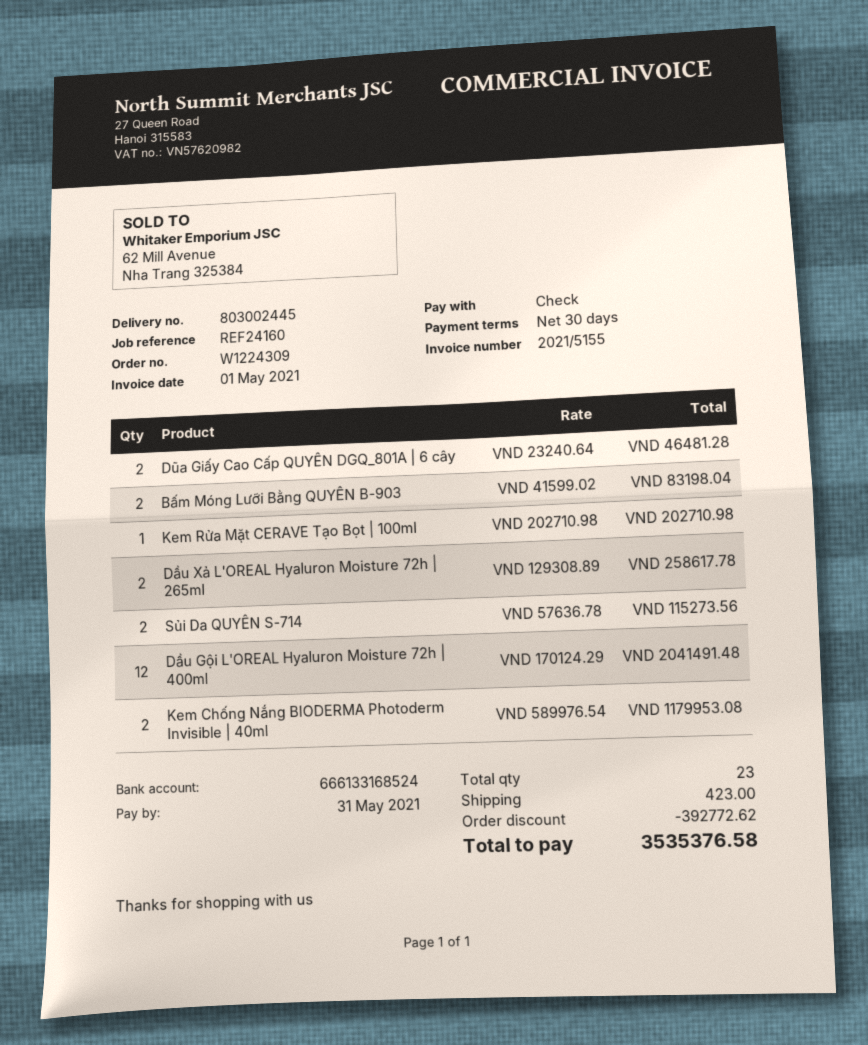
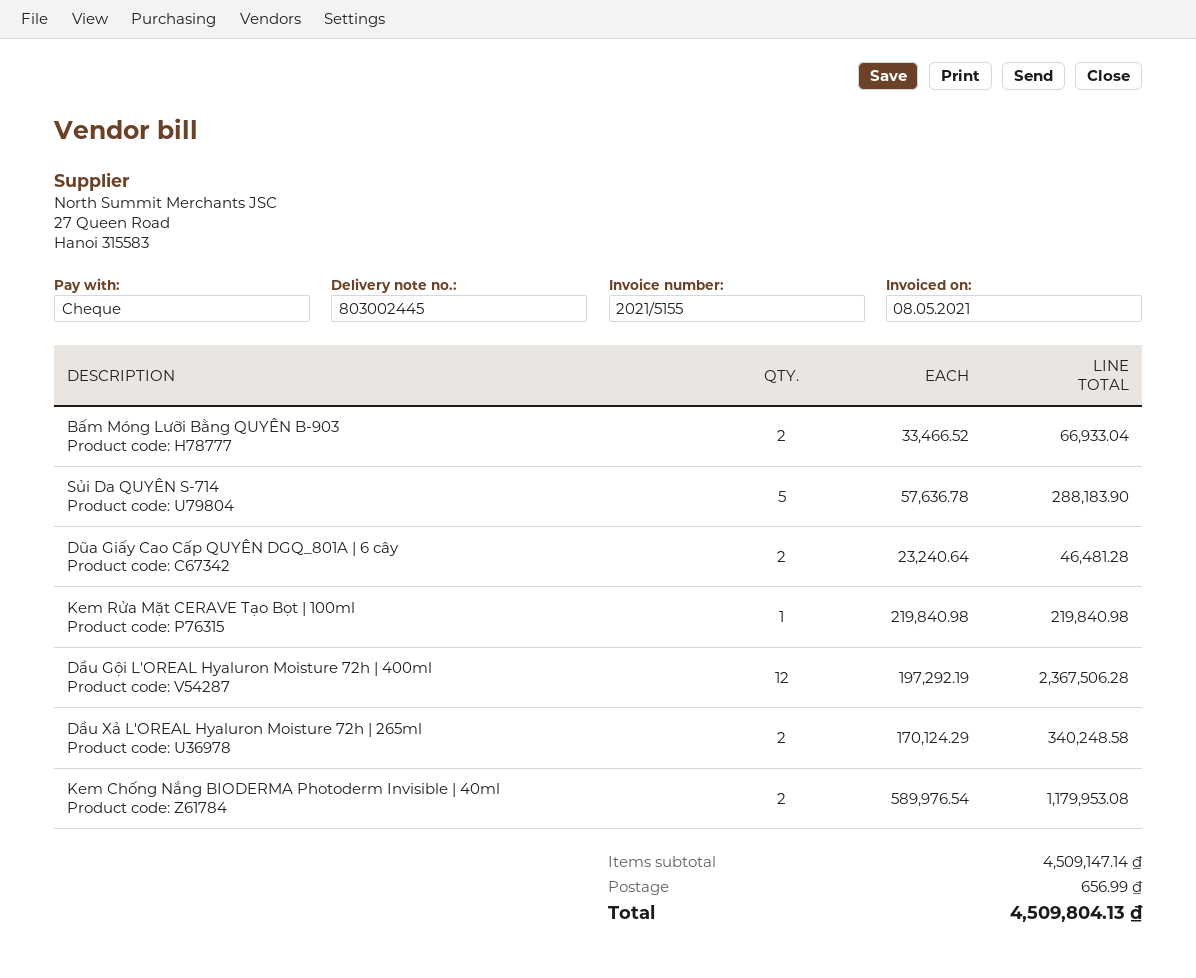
invoice date: 2021-05-01 -> 2021-05-08
Bấm Móng Lưỡi Bằng QUYÊN B-903: 2 x 41599.02 = 83198.04 -> 2 x 33466.52 = 66933.04
Kem Rửa Mặt CERAVE Tạo Bọt | 100ml: 1 x 202710.98 = 202710.98 -> 1 x 219840.98 = 219840.98
Dầu Xả L'OREAL Hyaluron Moisture 72h | 265ml: 2 x 129308.89 = 258617.78 -> 2 x 170124.29 = 340248.58
Sủi Da QUYÊN S-714: 2 x 57636.78 = 115273.56 -> 5 x 57636.78 = 288183.90
Dầu Gội L'OREAL Hyaluron Moisture 72h | 400ml: 12 x 170124.29 = 2041491.48 -> 12 x 197292.19 = 2367506.28
discount: 392772.62 -> none
shipping: 423.00 -> 656.99
total: 3535376.58 -> 4509804.13

